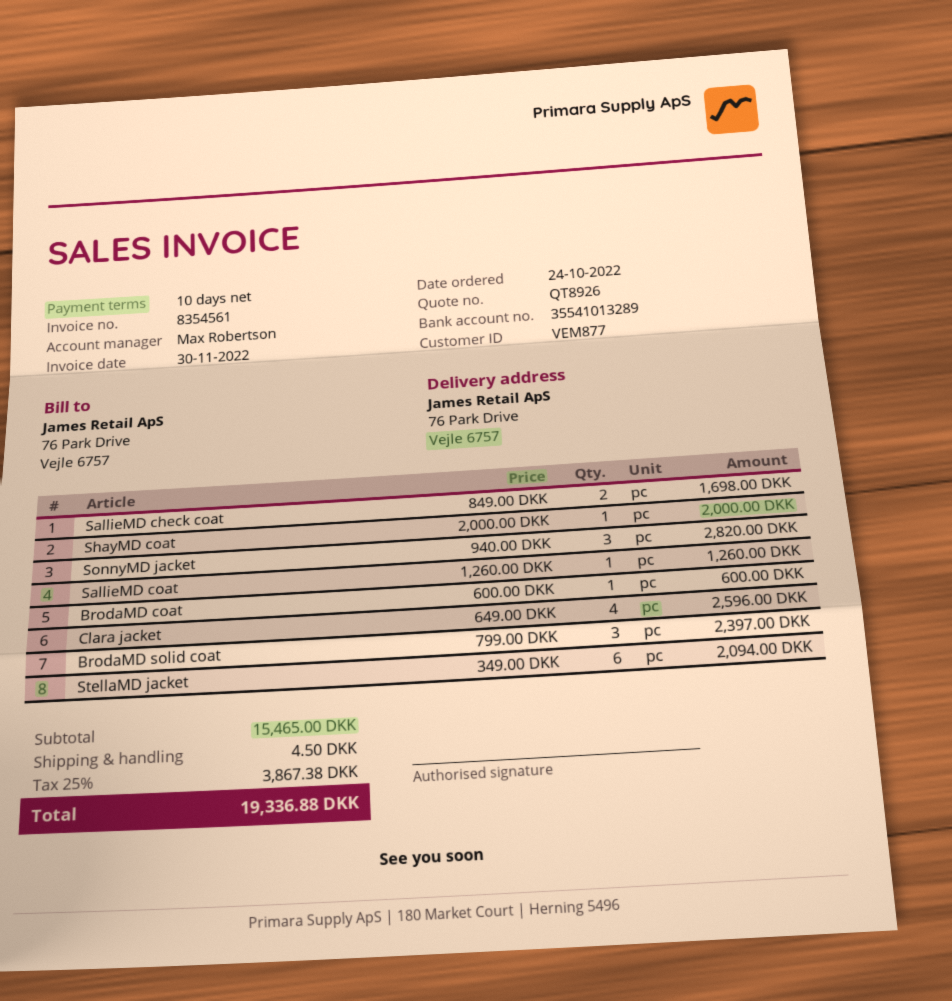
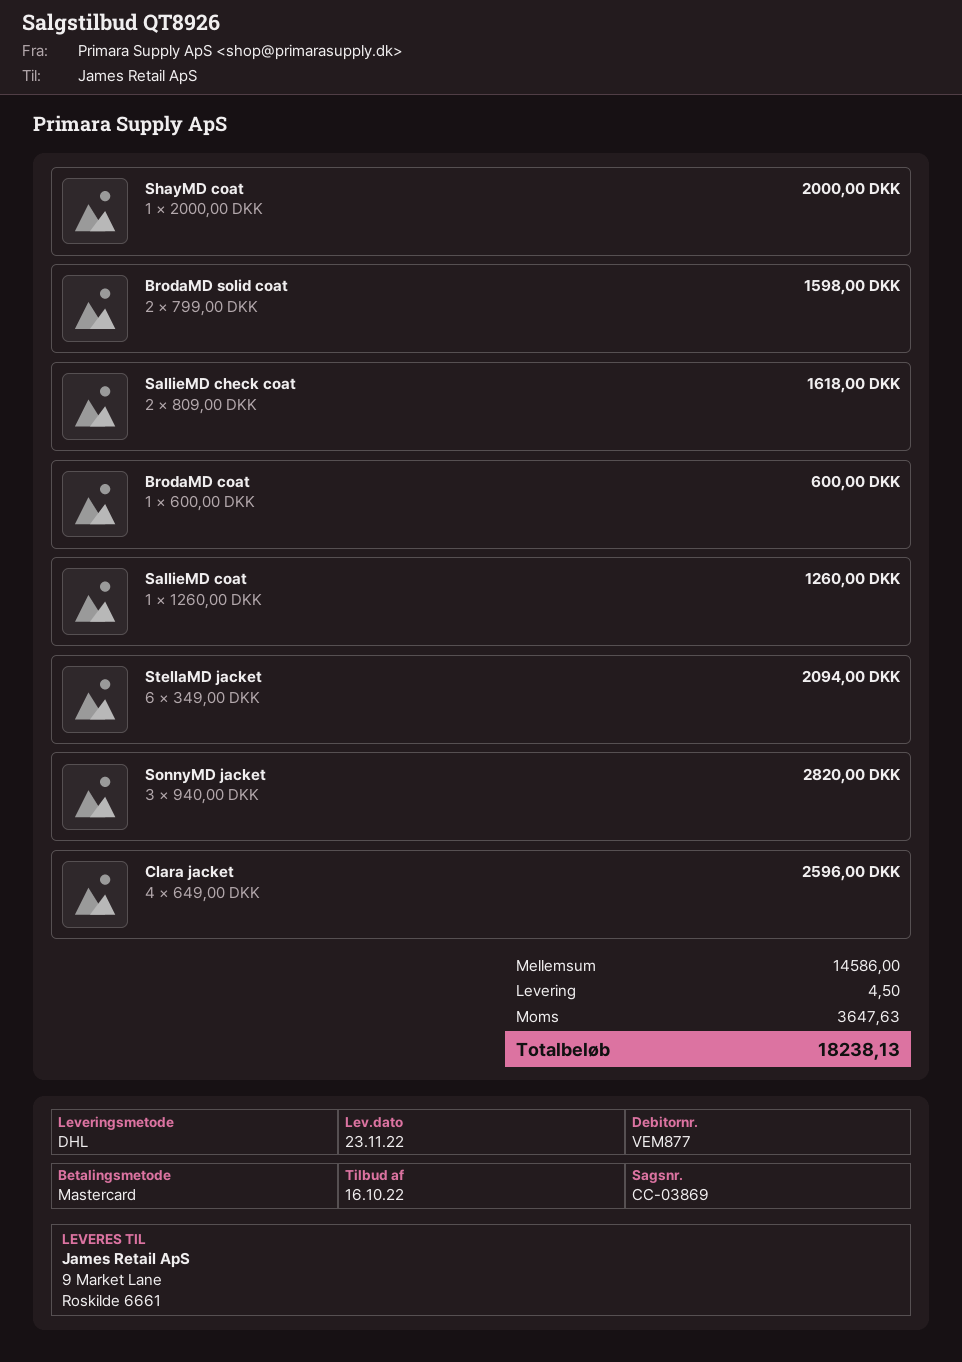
ship to: 76 Park Drive, Vejle 6757 -> 9 Market Lane, Roskilde 6661
SallieMD check coat: 2 x 849.00 = 1698.00 -> 2 x 809.00 = 1618.00
BrodaMD solid coat: 3 x 799.00 = 2397.00 -> 2 x 799.00 = 1598.00
subtotal: 15465.00 -> 14586.00
tax: 3867.38 -> 3647.63
total: 19336.88 -> 18238.13

